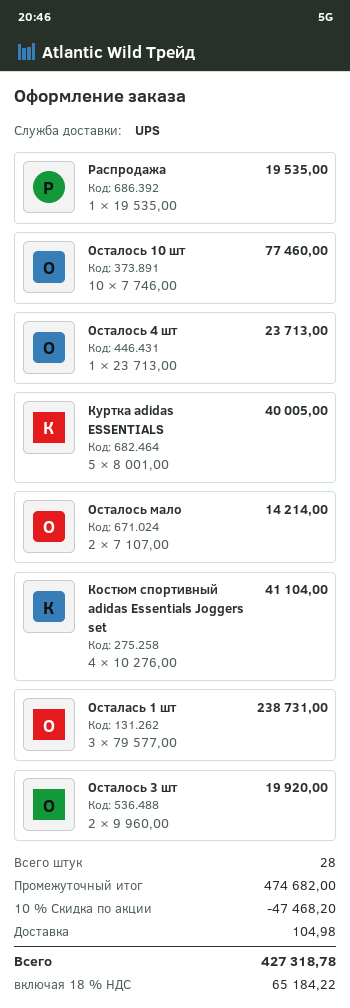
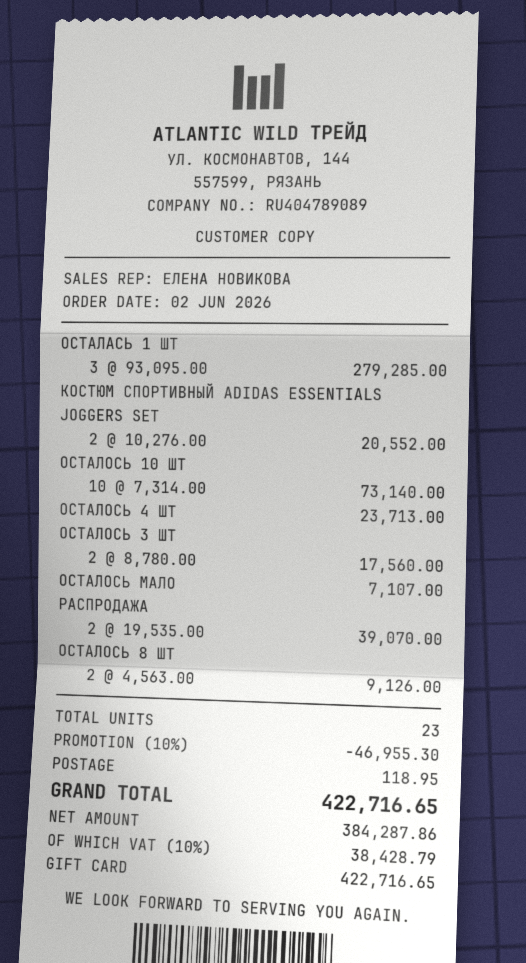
Распродажа: 1 x 19535.00 = 19535.00 -> 2 x 19535.00 = 39070.00
Осталось 10 шт: 10 x 7746.00 = 77460.00 -> 10 x 7314.00 = 73140.00
Куртка adidas ESSENTIALS: 5 x 8001.00 = 40005.00 -> none
Осталось мало: 2 x 7107.00 = 14214.00 -> 1 x 7107.00 = 7107.00
Костюм спортивный adidas Essentials Joggers set: 4 x 10276.00 = 41104.00 -> 2 x 10276.00 = 20552.00
Осталась 1 шт: 3 x 79577.00 = 238731.00 -> 3 x 93095.00 = 279285.00
Осталось 3 шт: 2 x 9960.00 = 19920.00 -> 2 x 8780.00 = 17560.00
ОСТАЛОСЬ 8 ШТ: none -> 2 x 4563.00 = 9126.00
total quantity: 28 -> 23
discount: 10% = 47468.20 -> 10% = 46955.30
shipping: 104.98 -> 118.95
tax: 18% = 65184.22 -> 10% = 38428.79
total: 427318.78 -> 422716.65

